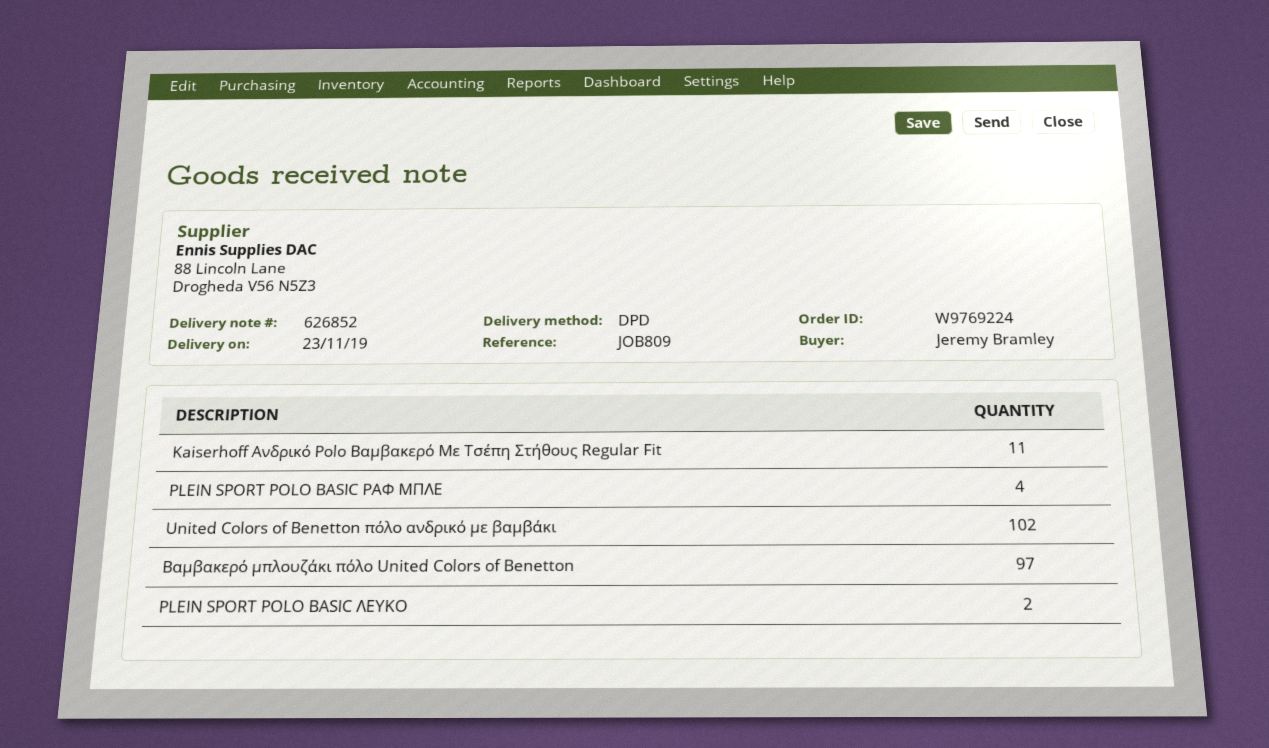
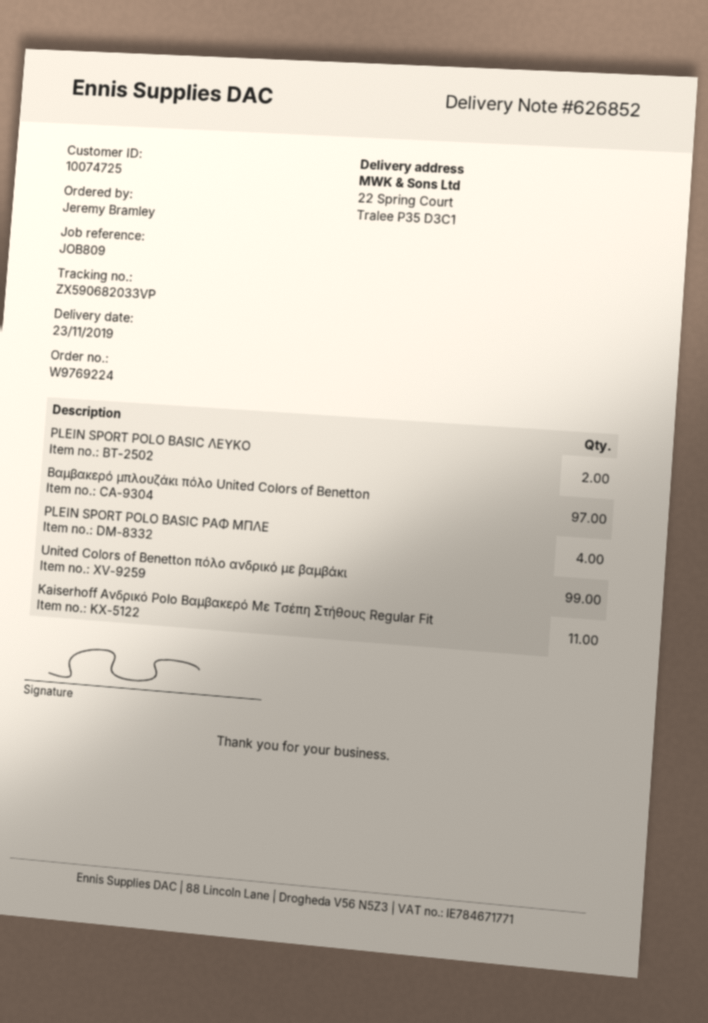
United Colors of Benetton πόλο ανδρικό με βαμβάκι: 102 -> 99

